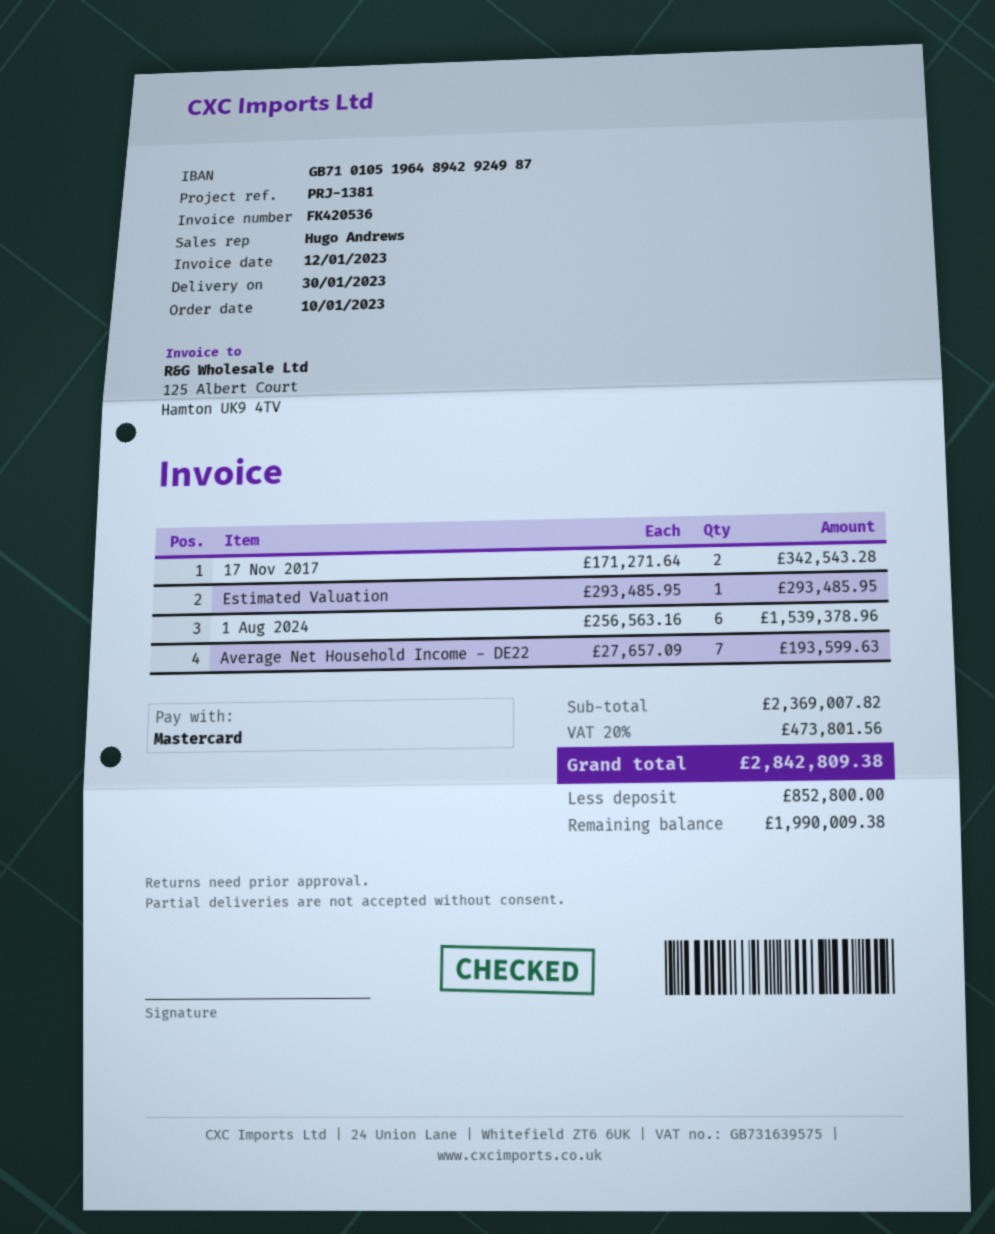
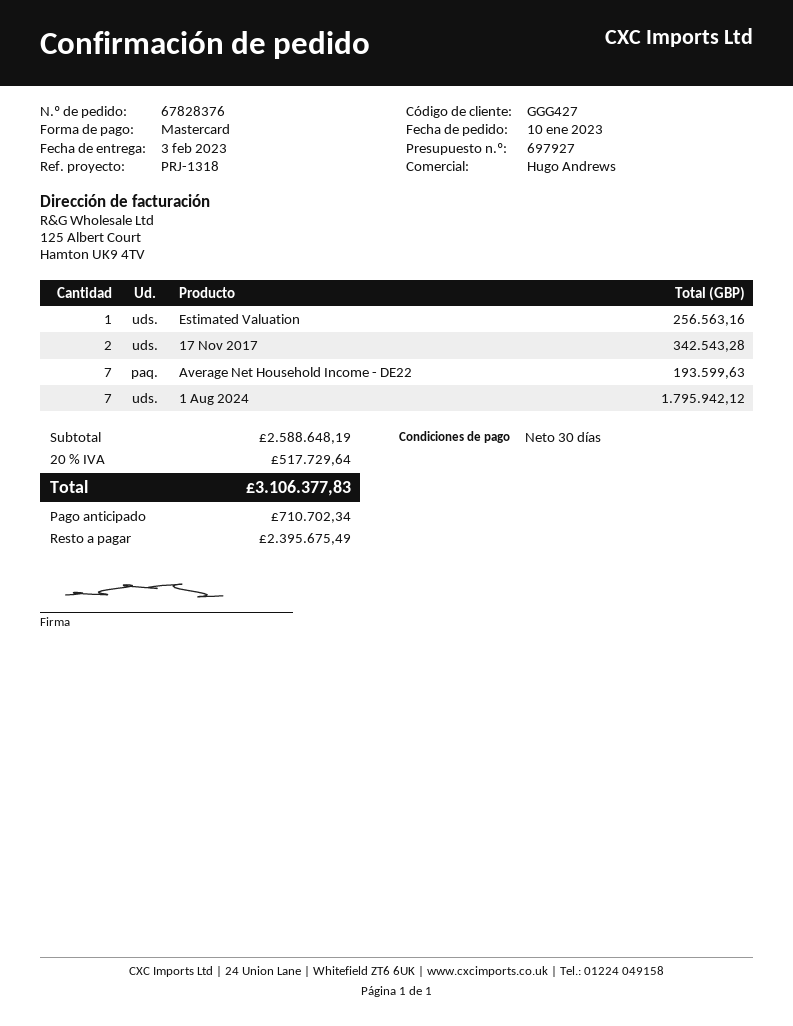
delivery date: 2023-01-30 -> 2023-02-03
reference: PRJ-1381 -> PRJ-1318
Estimated Valuation: 1 for 293485.95 -> 1 for 256563.16
1 Aug 2024: 6 for 1539378.96 -> 7 for 1795942.12
subtotal: 2369007.82 -> 2588648.19
tax: 20% = 473801.56 -> 20% = 517729.64
total: 2842809.38 -> 3106377.83
deposit: 852800.00 -> 710702.34
balance: 1990009.38 -> 2395675.49

